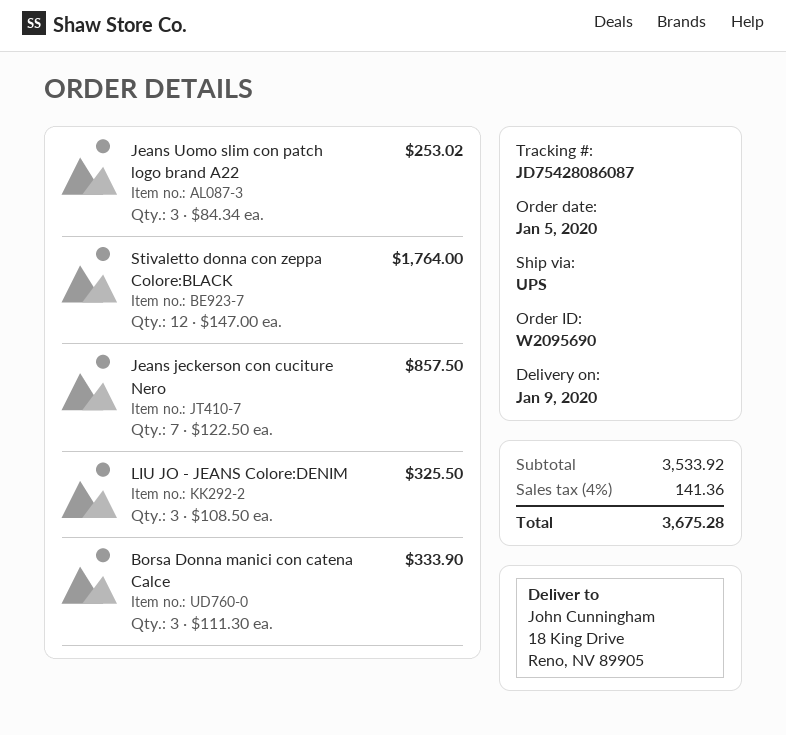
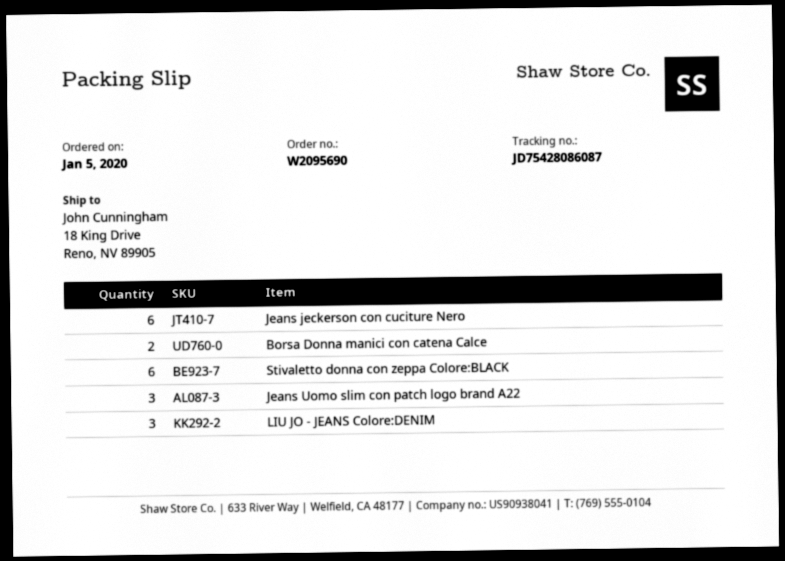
Stivaletto donna con zeppa Colore:BLACK: 12 -> 6
Jeans jeckerson con cuciture Nero: 7 -> 6
Borsa Donna manici con catena Calce: 3 -> 2

